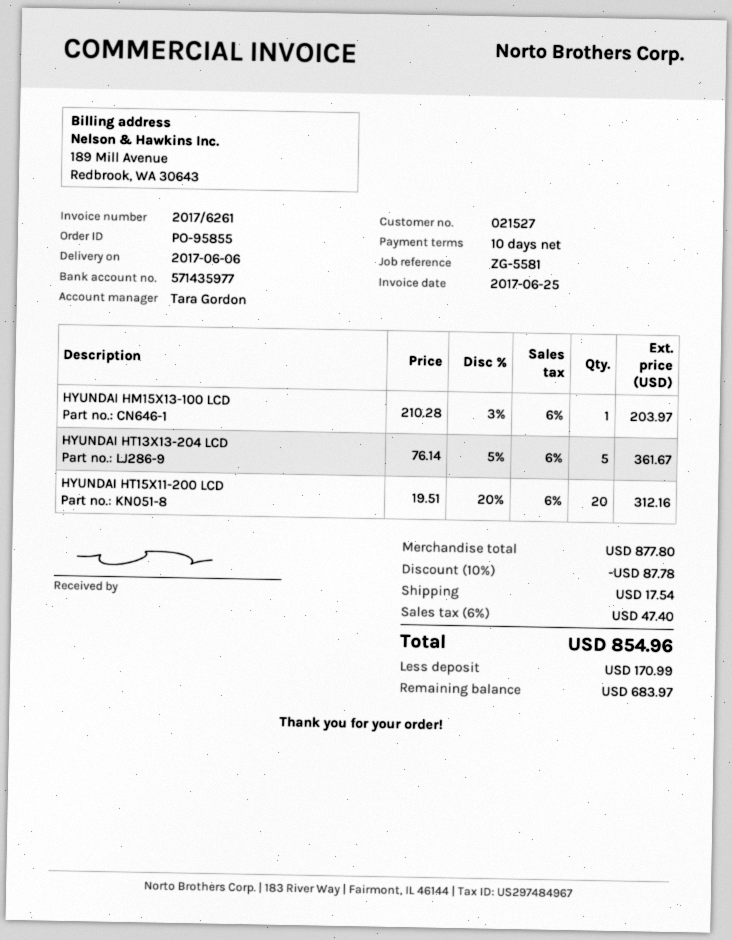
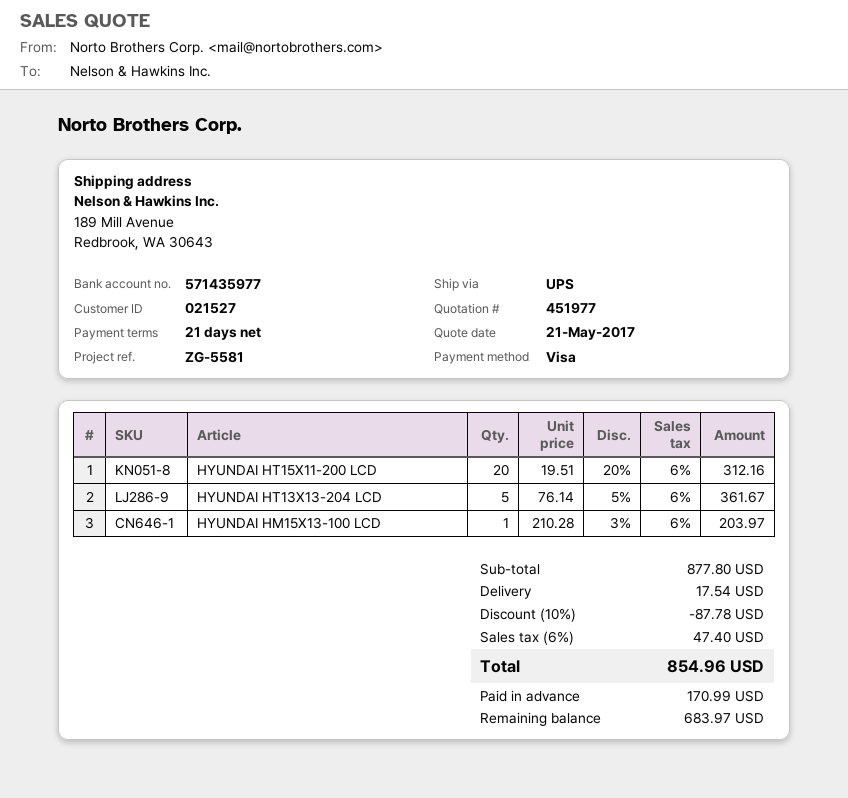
payment terms: 10 days -> 21 days

